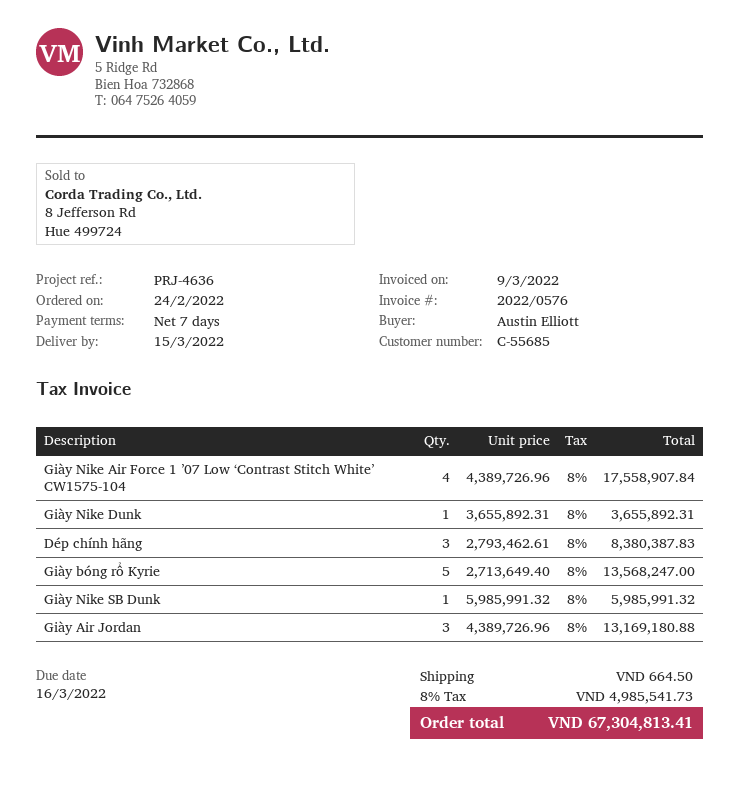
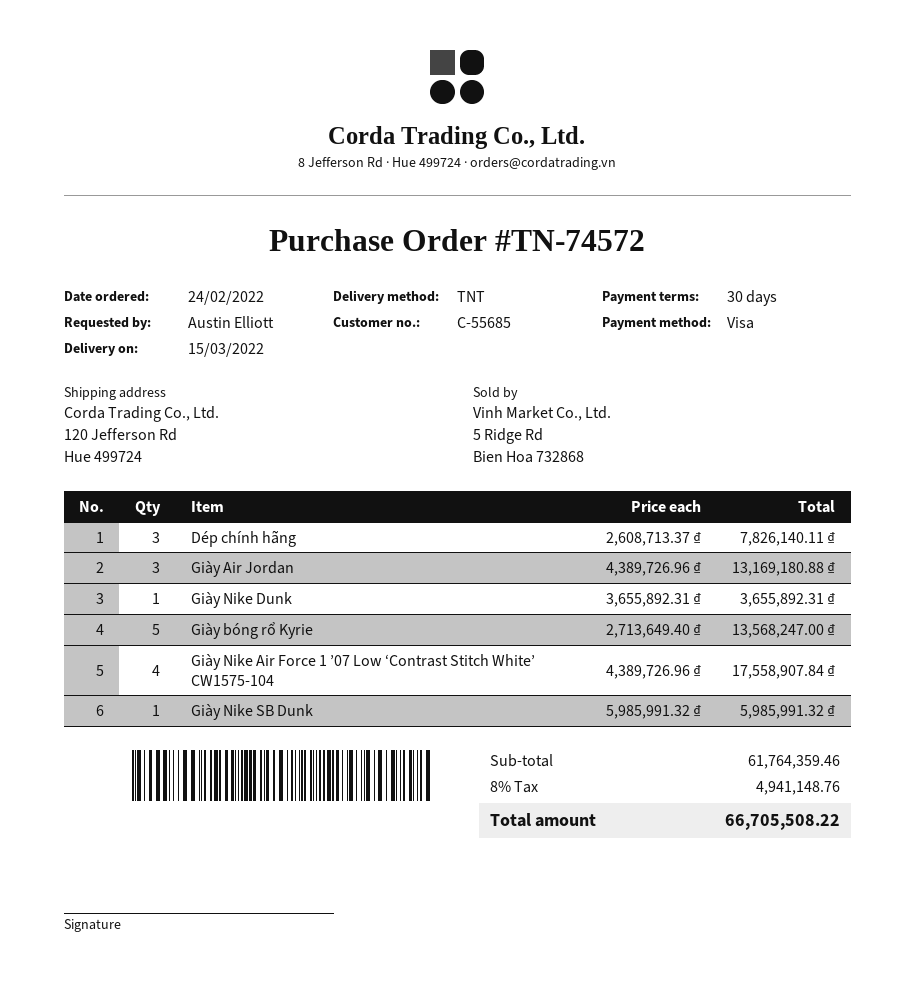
payment terms: 7 days -> 30 days
Dép chính hãng: 3 x 2793462.61 = 8380387.83 -> 3 x 2608713.37 = 7826140.11
shipping: 664.50 -> none
tax: 8% = 4985541.73 -> 8% = 4941148.76
total: 67304813.41 -> 66705508.22

